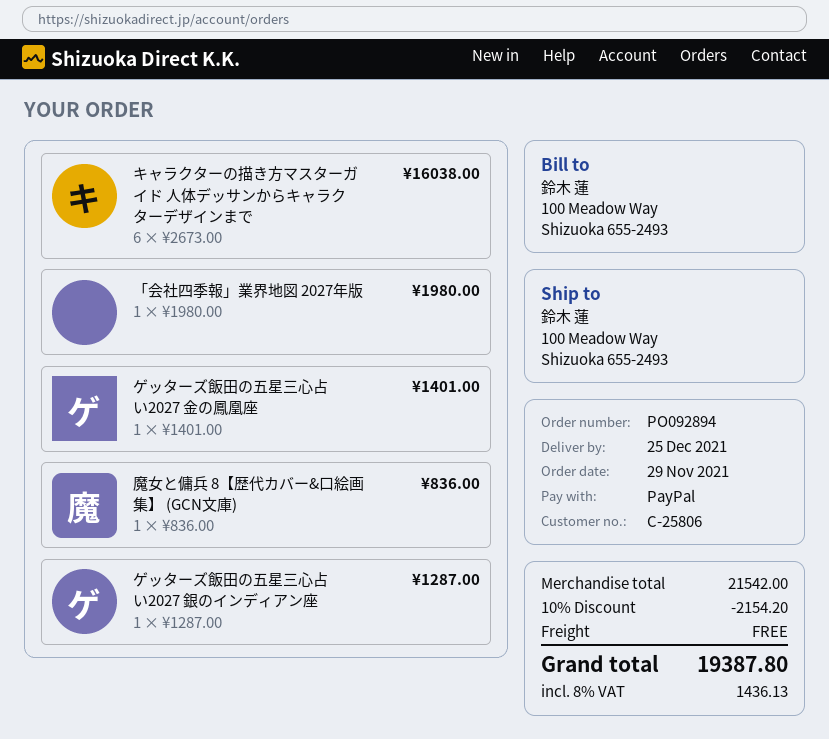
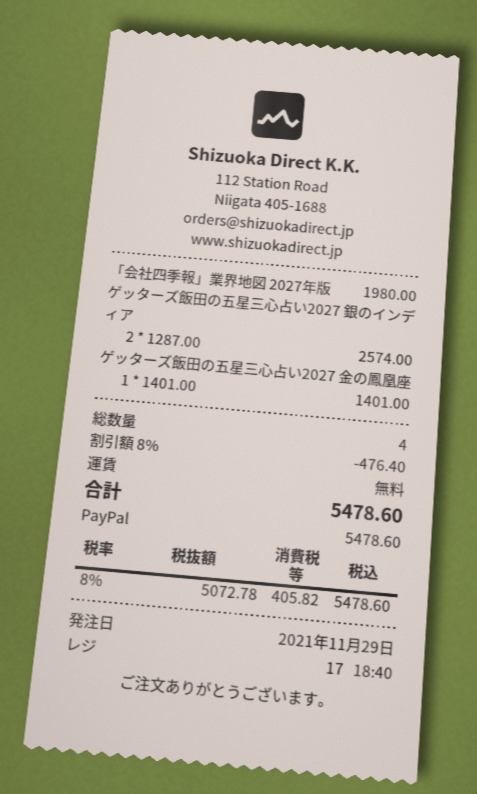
キャラクターの描き方マスターガイド 人体デッサンからキャラクターデザインまで: 6 x 2673.00 = 16038.00 -> none
魔女と傭兵 8【歴代カバー&口絵画集】 (GCN文庫): 1 x 836.00 = 836.00 -> none
ゲッターズ飯田の五星三心占い2027 銀のインディアン座: 1 x 1287.00 = 1287.00 -> 2 x 1287.00 = 2574.00
discount: 10% = 2154.20 -> 8% = 476.40
tax: 8% = 1436.13 -> 8% = 405.82
total: 19387.80 -> 5478.60

